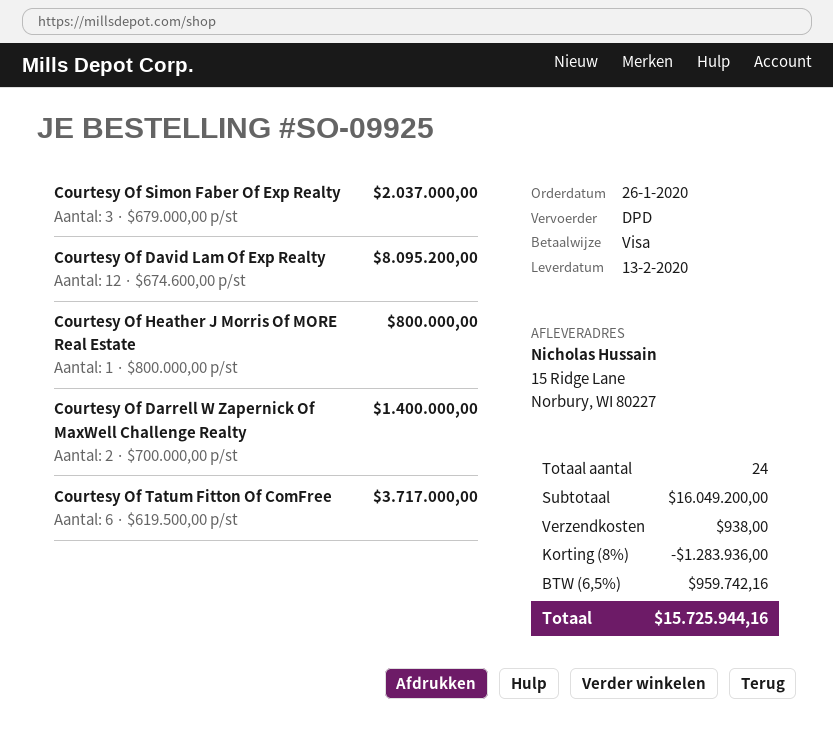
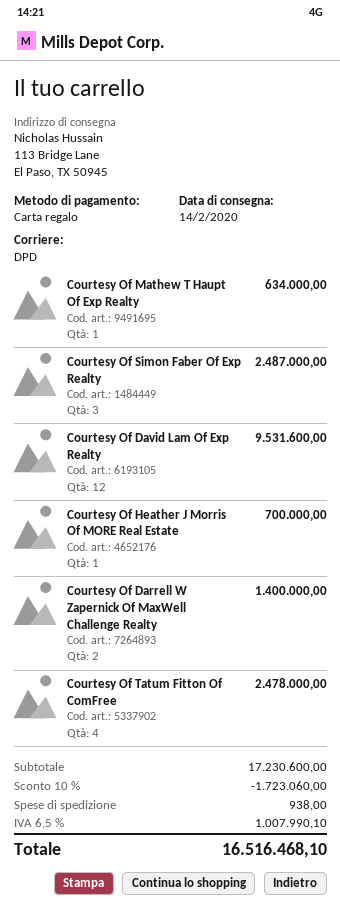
delivery date: 2020-02-13 -> 2020-02-14
payment method: Visa -> gift card
ship to: 15 Ridge Lane, Norbury, WI 80227 -> 113 Bridge Lane, El Paso, TX 50945
Courtesy Of Simon Faber Of Exp Realty: 3 for 2037000.00 -> 3 for 2487000.00
Courtesy Of David Lam Of Exp Realty: 12 for 8095200.00 -> 12 for 9531600.00
Courtesy Of Heather J Morris Of MORE Real Estate: 1 for 800000.00 -> 1 for 700000.00
Courtesy Of Tatum Fitton Of ComFree: 6 for 3717000.00 -> 4 for 2478000.00
Courtesy Of Mathew T Haupt Of Exp Realty: none -> 1 for 634000.00
subtotal: 16049200.00 -> 17230600.00
discount: 8% = 1283936.00 -> 10% = 1723060.00
tax: 6.5% = 959742.16 -> 6.5% = 1007990.10
total: 15725944.16 -> 16516468.10

